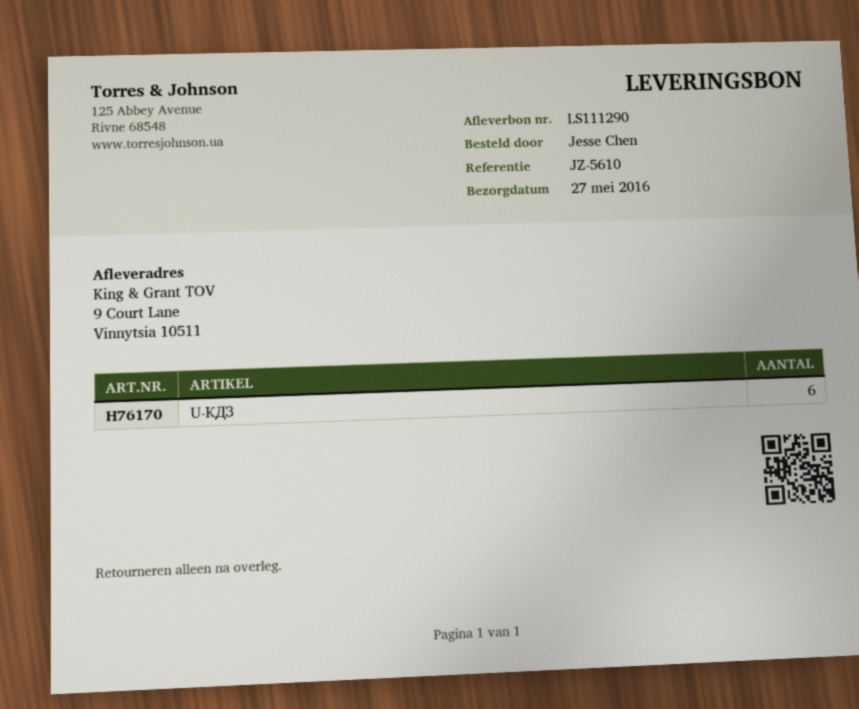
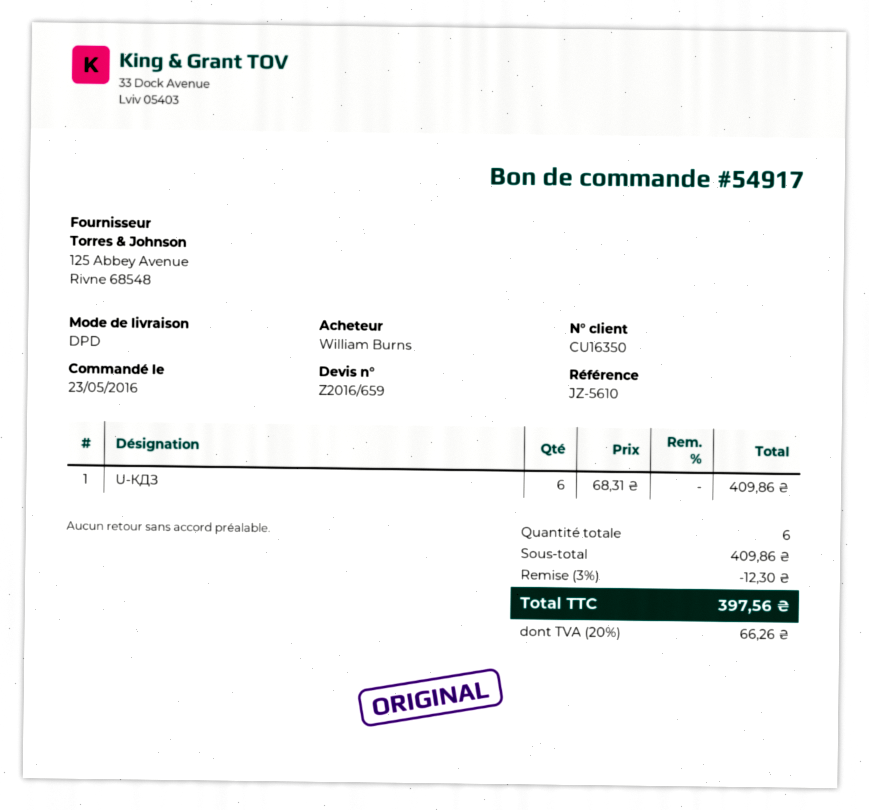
ordered by: Jesse Chen -> William Burns

